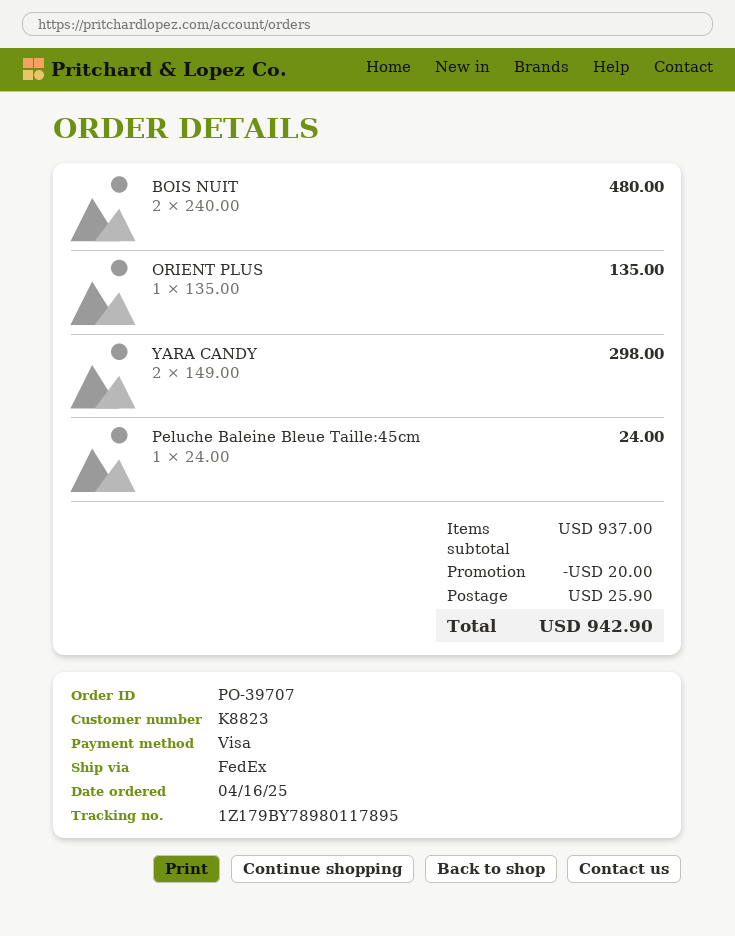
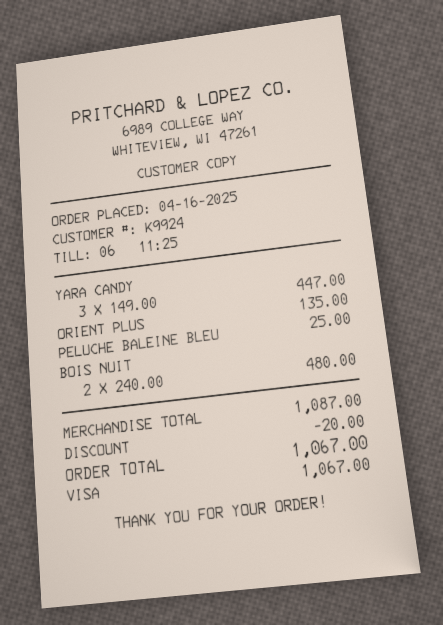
customer number: K8823 -> K9924
YARA CANDY: 2 x 149.00 = 298.00 -> 3 x 149.00 = 447.00
Peluche Baleine Bleue Taille:45cm: 1 x 24.00 = 24.00 -> 1 x 25.00 = 25.00
subtotal: 937.00 -> 1087.00
shipping: 25.90 -> none
total: 942.90 -> 1067.00

